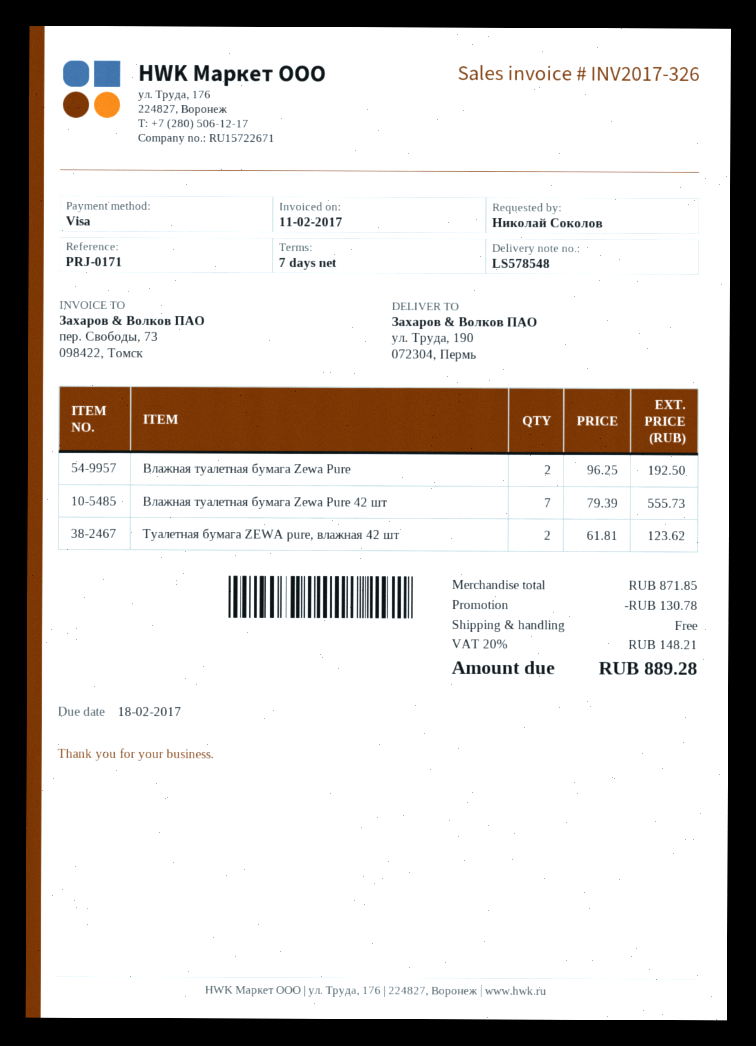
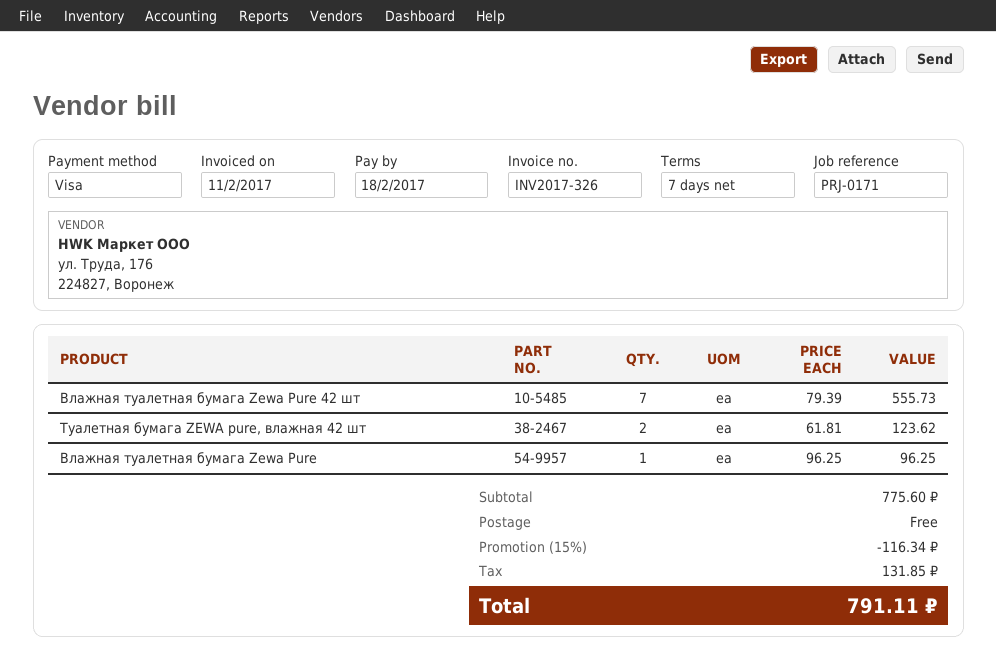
Влажная туалетная бумага Zewa Pure: 2 x 96.25 = 192.50 -> 1 x 96.25 = 96.25
subtotal: 871.85 -> 775.60
discount: 130.78 -> 116.34
tax: 148.21 -> 131.85
total: 889.28 -> 791.11

